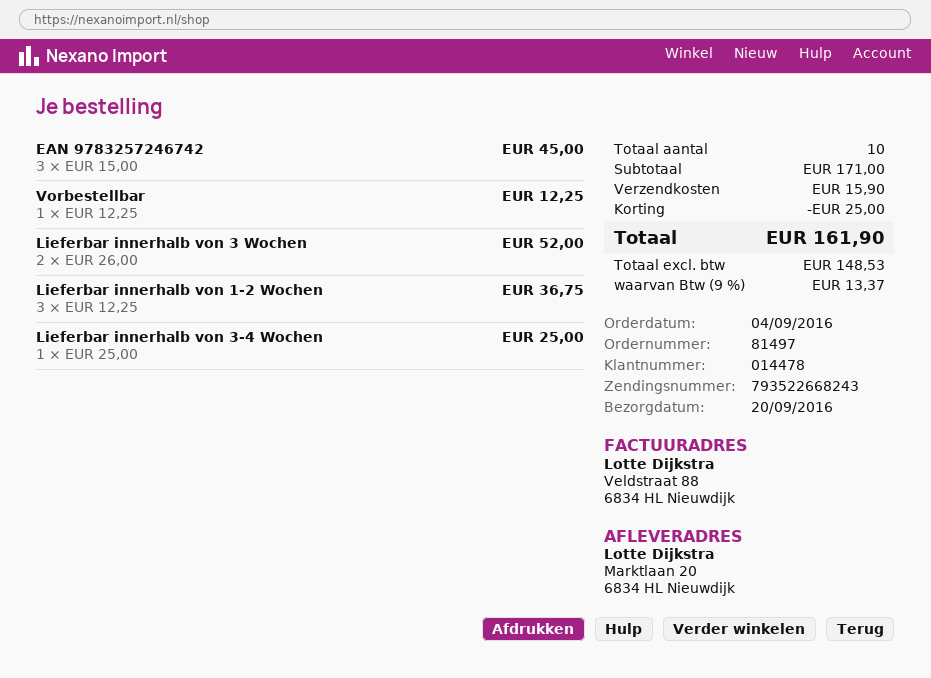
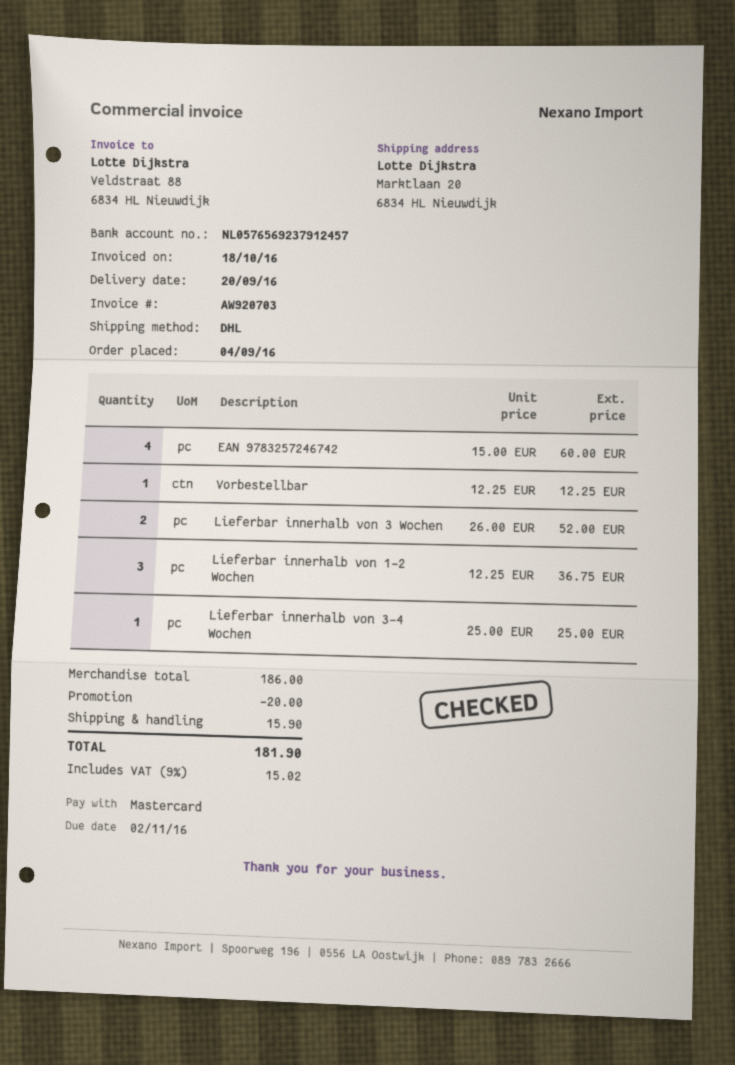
EAN 9783257246742: 3 x 15.00 = 45.00 -> 4 x 15.00 = 60.00
subtotal: 171.00 -> 186.00
discount: 25.00 -> 20.00
tax: 9% = 13.37 -> 9% = 15.02
total: 161.90 -> 181.90

